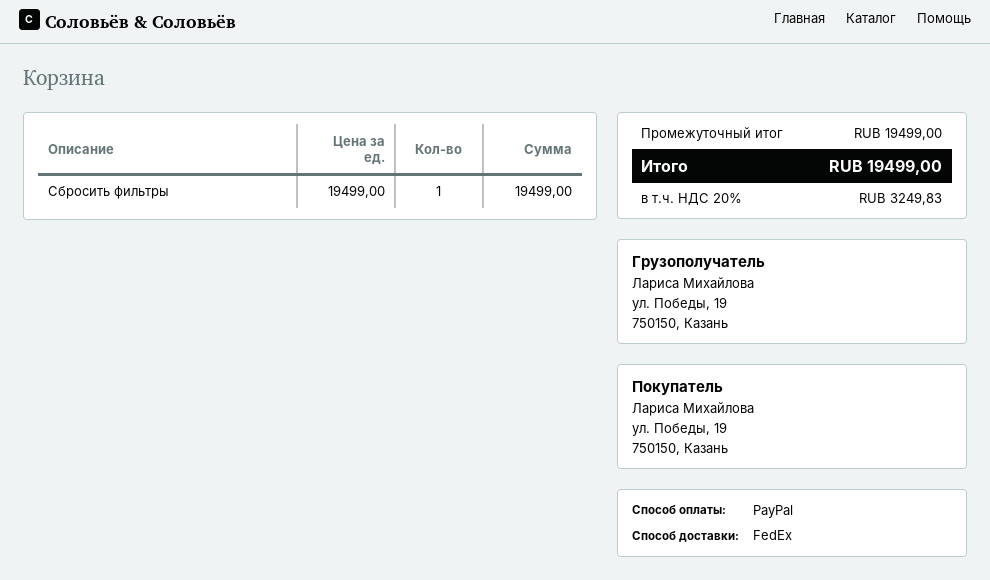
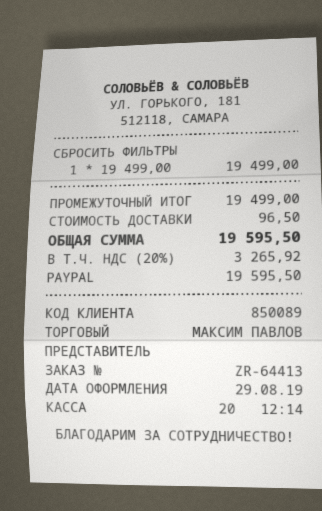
shipping: none -> 96.50
tax: 20% = 3249.83 -> 20% = 3265.92
total: 19499.00 -> 19595.50

